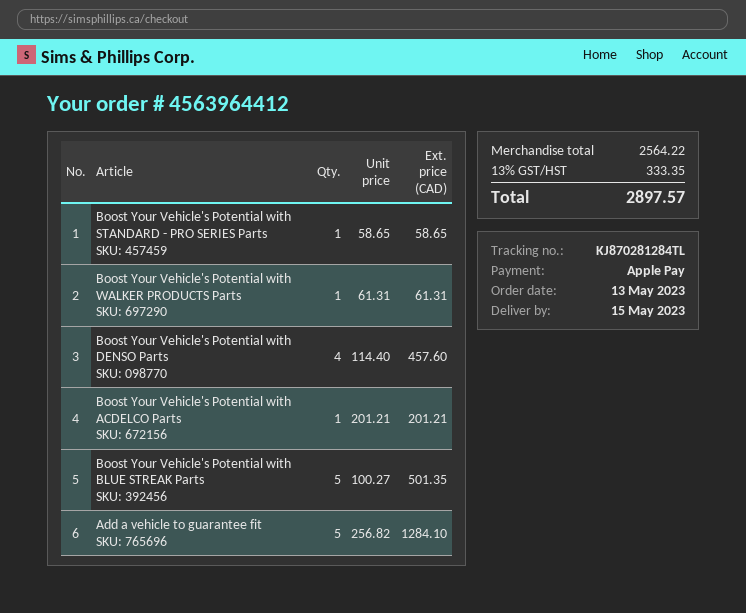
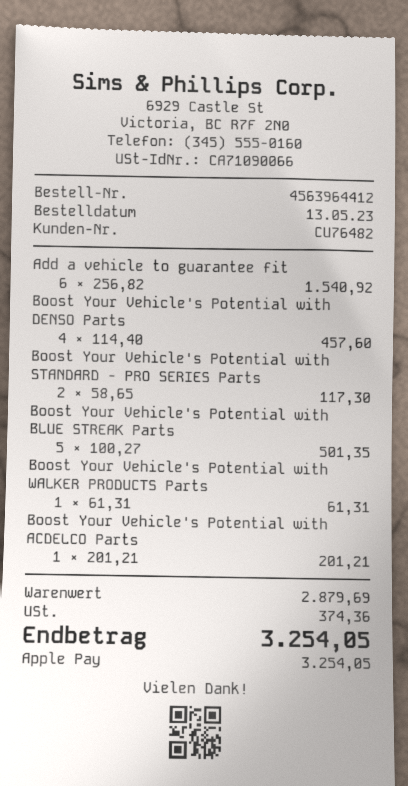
Boost Your Vehicle's Potential with STANDARD - PRO SERIES Parts: 1 x 58.65 = 58.65 -> 2 x 58.65 = 117.30
Add a vehicle to guarantee fit: 5 x 256.82 = 1284.10 -> 6 x 256.82 = 1540.92
subtotal: 2564.22 -> 2879.69
tax: 333.35 -> 374.36
total: 2897.57 -> 3254.05

